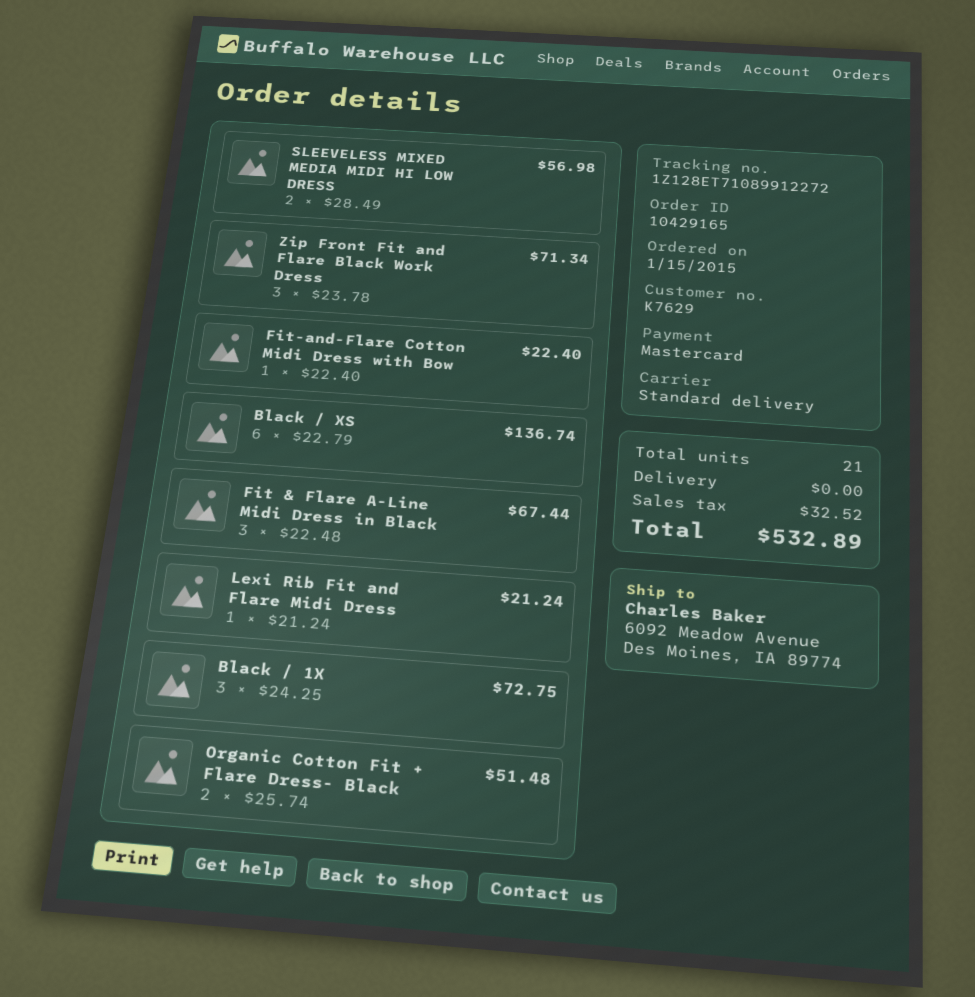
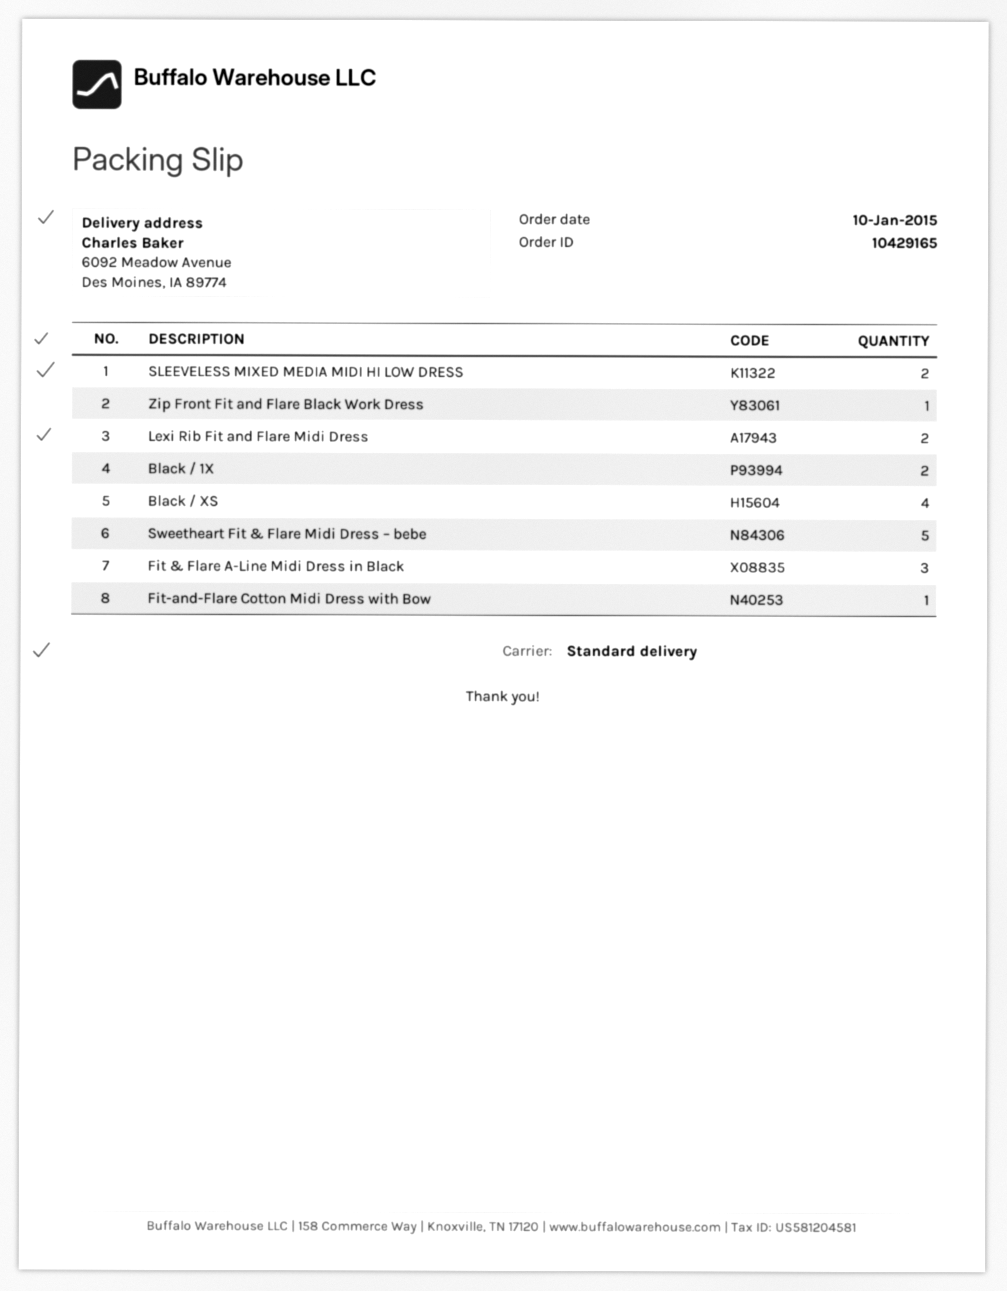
order date: 2015-01-15 -> 2015-01-10
Zip Front Fit and Flare Black Work Dress: 3 -> 1
Black / XS: 6 -> 4
Lexi Rib Fit and Flare Midi Dress: 1 -> 2
Black / 1X: 3 -> 2
Organic Cotton Fit + Flare Dress- Black: 2 -> none
Sweetheart Fit & Flare Midi Dress – bebe: none -> 5

